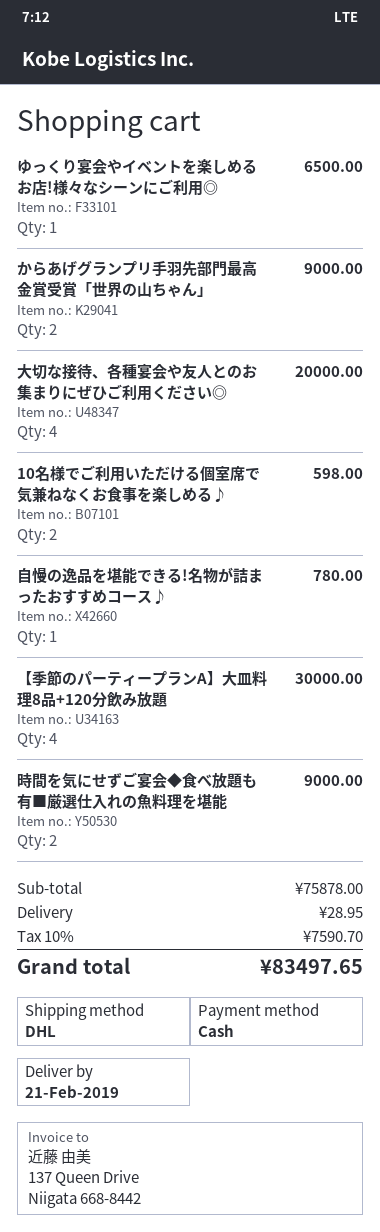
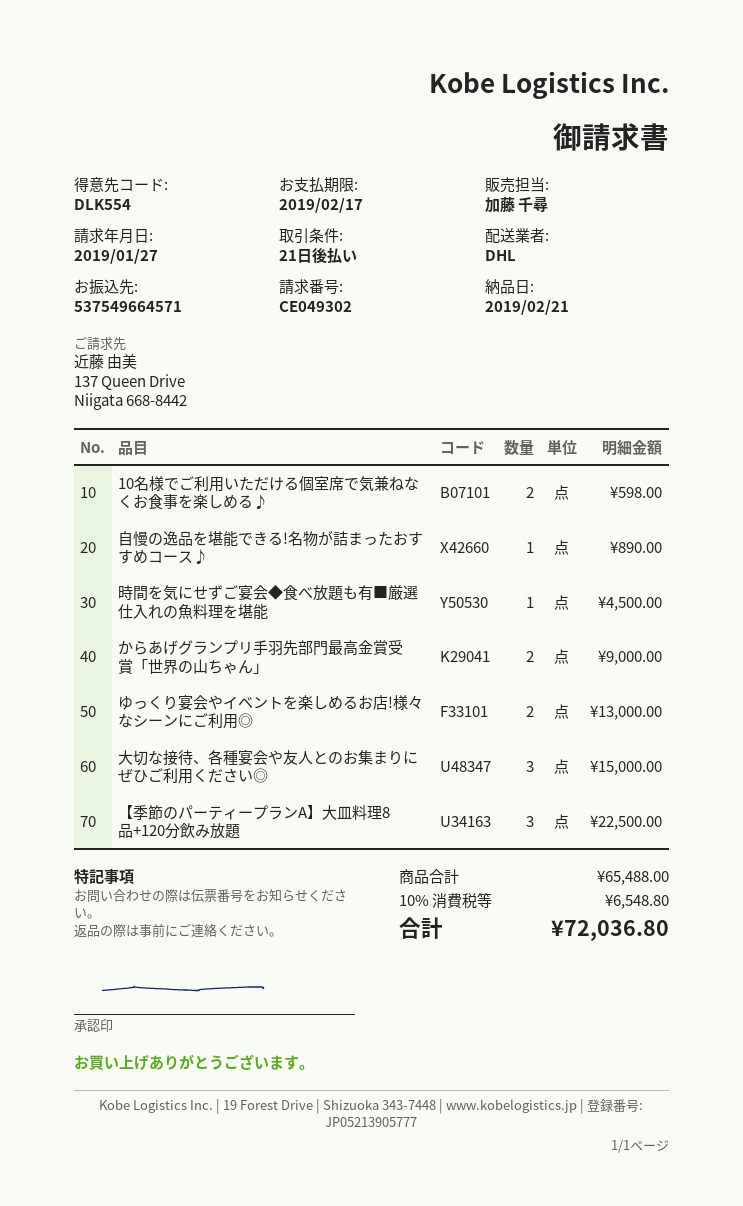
ゆっくり宴会やイベントを楽しめるお店!様々なシーンにご利用◎: 1 for 6500.00 -> 2 for 13000.00
大切な接待、各種宴会や友人とのお集まりにぜひご利用ください◎: 4 for 20000.00 -> 3 for 15000.00
自慢の逸品を堪能できる!名物が詰まったおすすめコース♪: 1 for 780.00 -> 1 for 890.00
【季節のパーティープランA】大皿料理8品+120分飲み放題: 4 for 30000.00 -> 3 for 22500.00
時間を気にせずご宴会◆食べ放題も有■厳選仕入れの魚料理を堪能: 2 for 9000.00 -> 1 for 4500.00
subtotal: 75878.00 -> 65488.00
shipping: 28.95 -> none
tax: 10% = 7590.70 -> 10% = 6548.80
total: 83497.65 -> 72036.80

